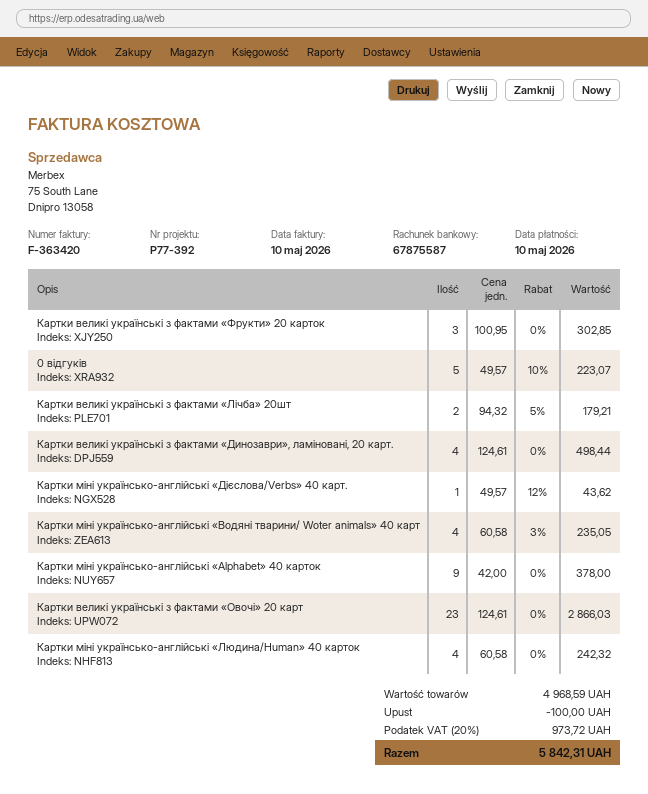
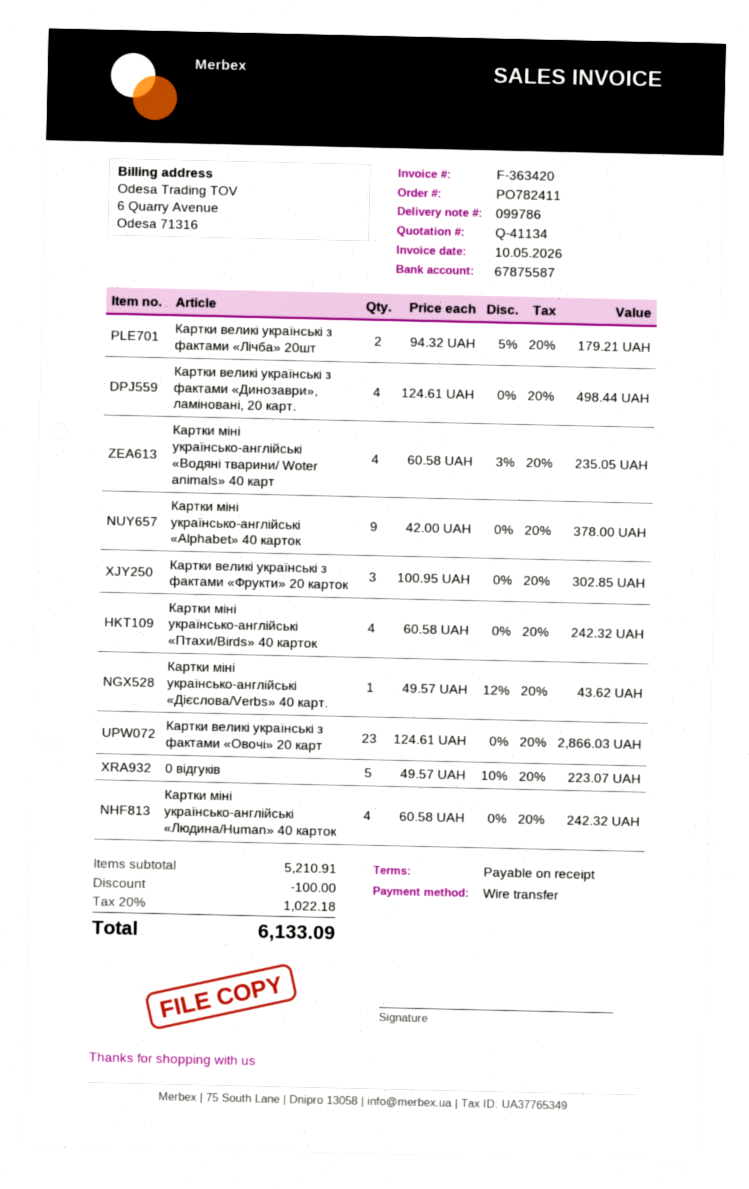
Картки міні українсько-англійські «Птахи/Birds» 40 карток: none -> 4 x 60.58 = 242.32
subtotal: 4968.59 -> 5210.91
tax: 20% = 973.72 -> 20% = 1022.18
total: 5842.31 -> 6133.09

